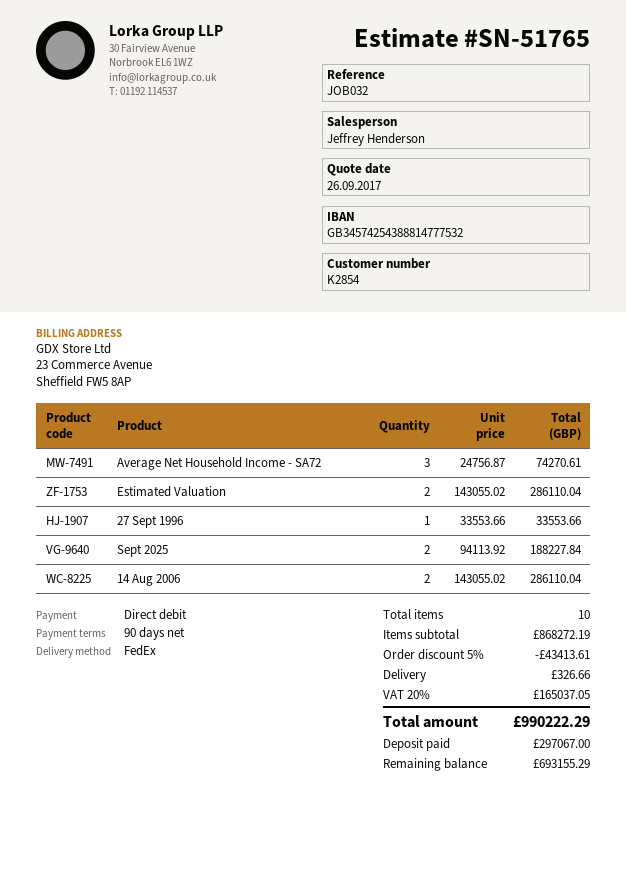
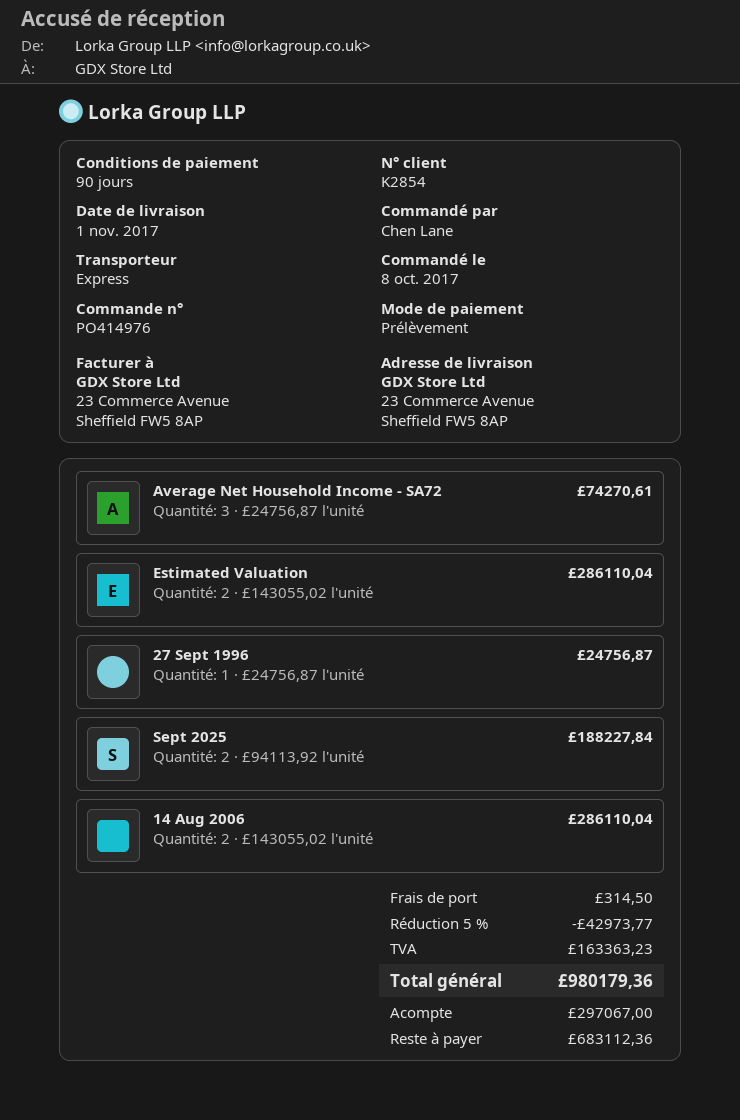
shipping method: FedEx -> express
27 Sept 1996: 1 x 33553.66 = 33553.66 -> 1 x 24756.87 = 24756.87
discount: 5% = 43413.61 -> 5% = 42973.77
shipping: 326.66 -> 314.50
tax: 165037.05 -> 163363.23
total: 990222.29 -> 980179.36
balance: 693155.29 -> 683112.36

